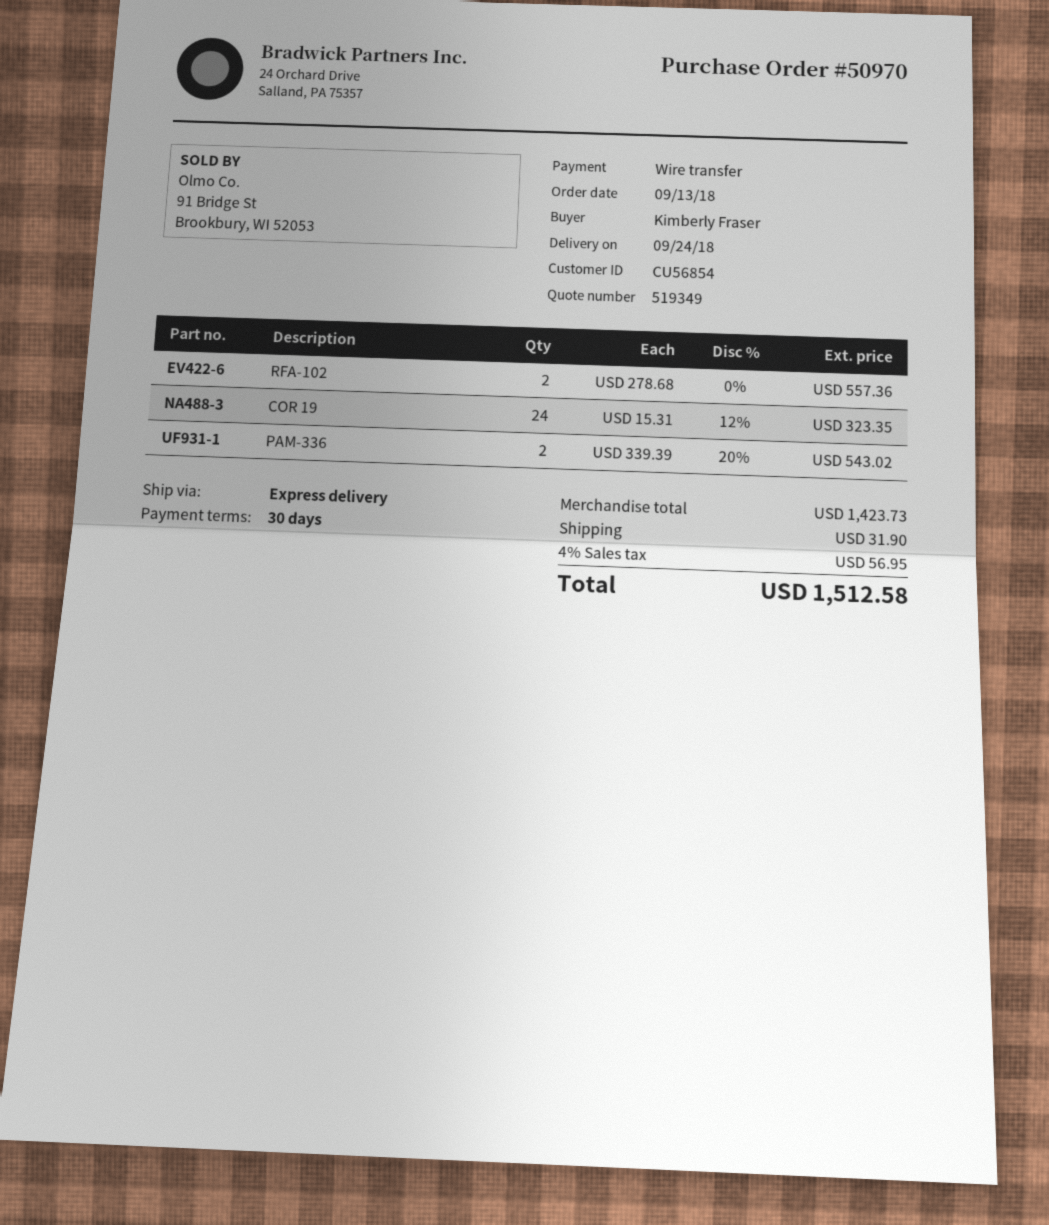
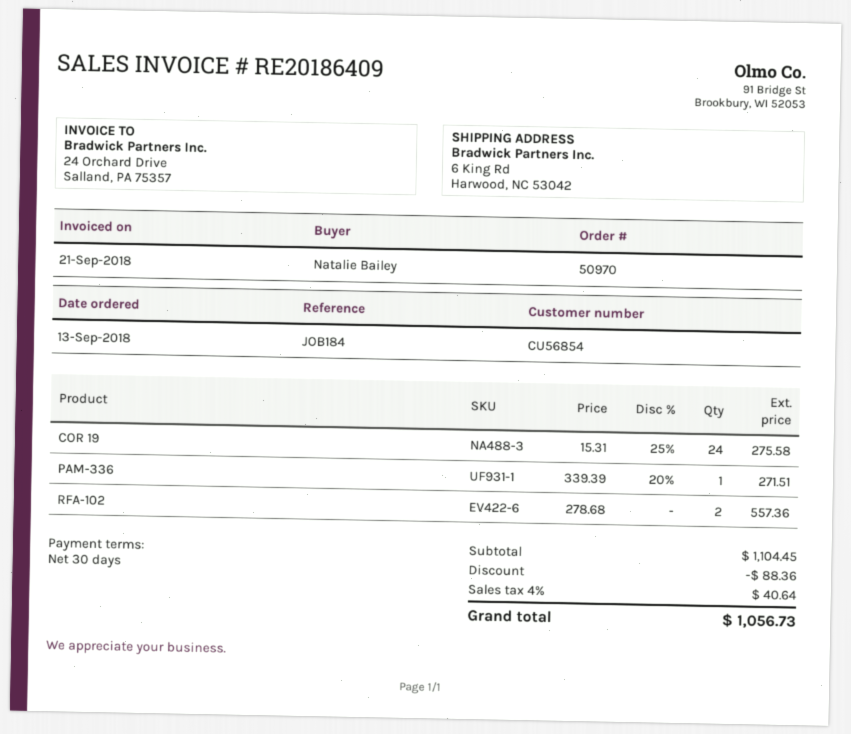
ordered by: Kimberly Fraser -> Natalie Bailey
COR 19: 24 x 15.31 - 12% = 323.35 -> 24 x 15.31 - 25% = 275.58
PAM-336: 2 x 339.39 - 20% = 543.02 -> 1 x 339.39 - 20% = 271.51
subtotal: 1423.73 -> 1104.45
discount: none -> 88.36
shipping: 31.90 -> none
tax: 4% = 56.95 -> 4% = 40.64
total: 1512.58 -> 1056.73

